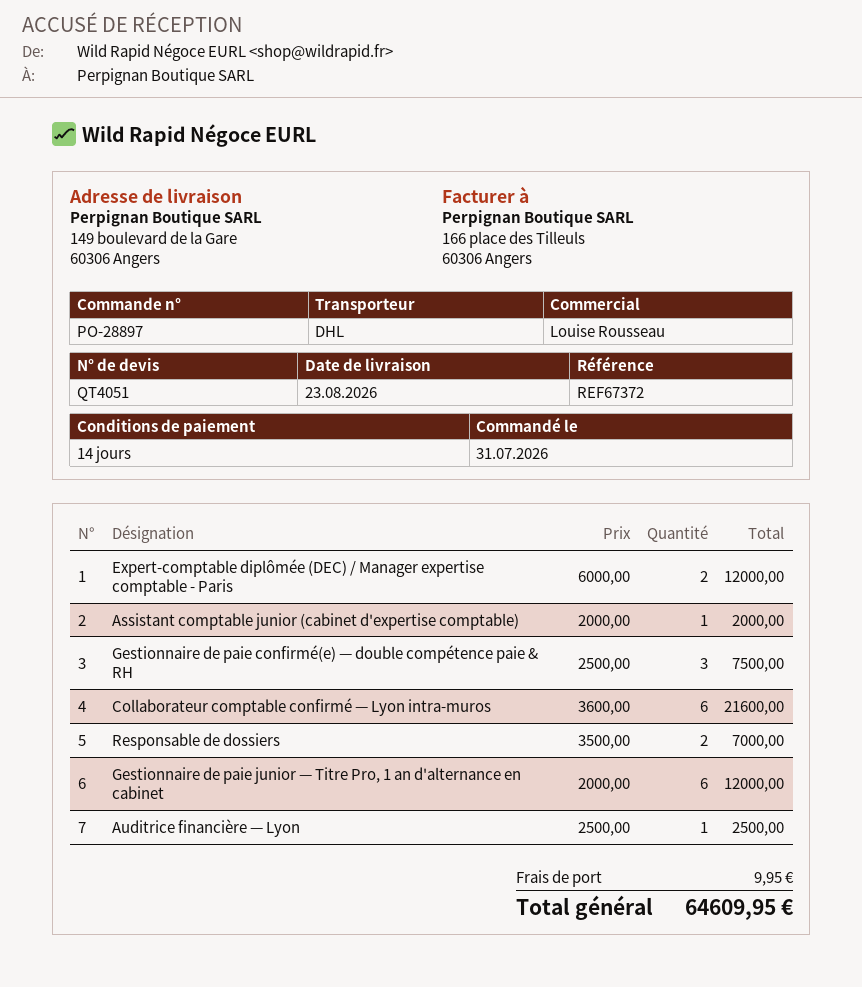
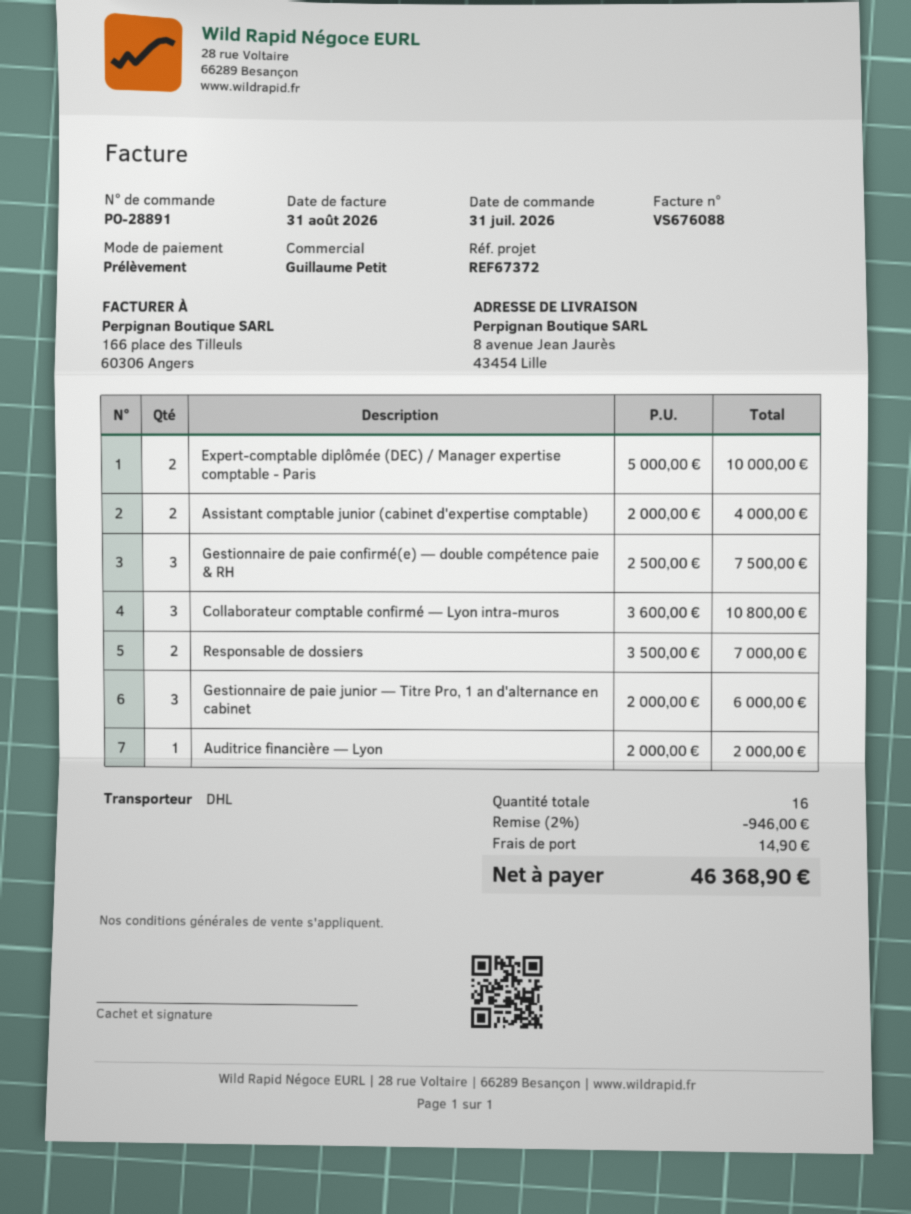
order number: PO-28897 -> PO-28891
sales rep: Louise Rousseau -> Guillaume Petit
ship to: 149 boulevard de la Gare, 60306 Angers -> 8 avenue Jean Jaurès, 43454 Lille
Expert-comptable diplômée (DEC) / Manager expertise comptable - Paris: 2 x 6000.00 = 12000.00 -> 2 x 5000.00 = 10000.00
Assistant comptable junior (cabinet d'expertise comptable): 1 x 2000.00 = 2000.00 -> 2 x 2000.00 = 4000.00
Collaborateur comptable confirmé — Lyon intra-muros: 6 x 3600.00 = 21600.00 -> 3 x 3600.00 = 10800.00
Gestionnaire de paie junior — Titre Pro, 1 an d'alternance en cabinet: 6 x 2000.00 = 12000.00 -> 3 x 2000.00 = 6000.00
Auditrice financière — Lyon: 1 x 2500.00 = 2500.00 -> 1 x 2000.00 = 2000.00
discount: none -> 2% = 946.00
shipping: 9.95 -> 14.90
total: 64609.95 -> 46368.90

